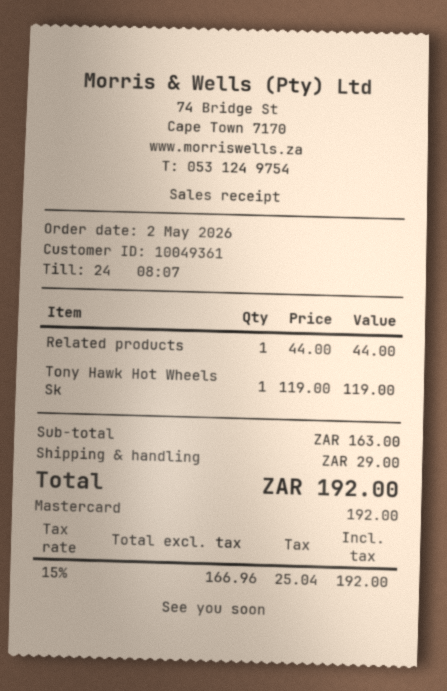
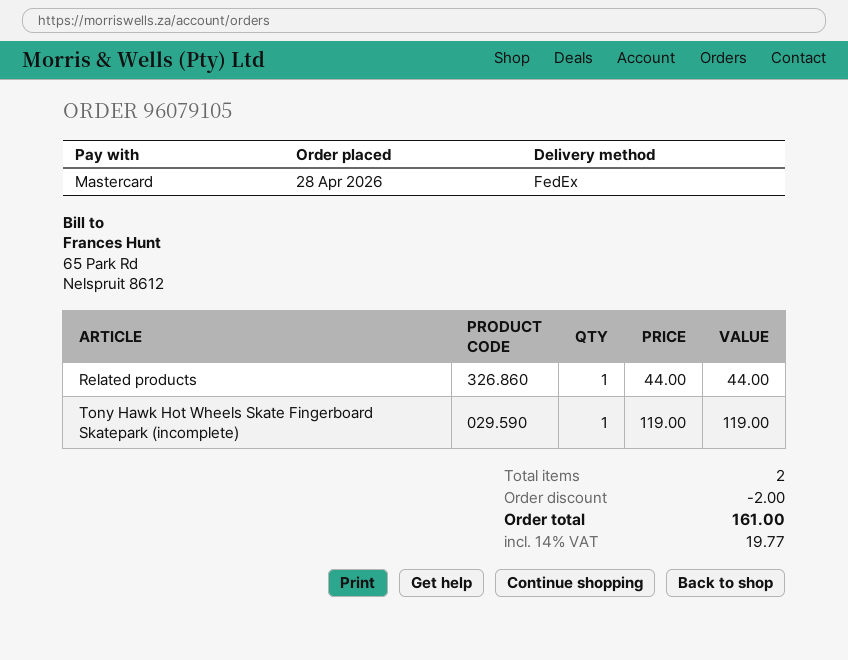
order date: 2026-05-02 -> 2026-04-28
discount: none -> 2.00
shipping: 29.00 -> none
tax: 15% = 25.04 -> 14% = 19.77
total: 192.00 -> 161.00

